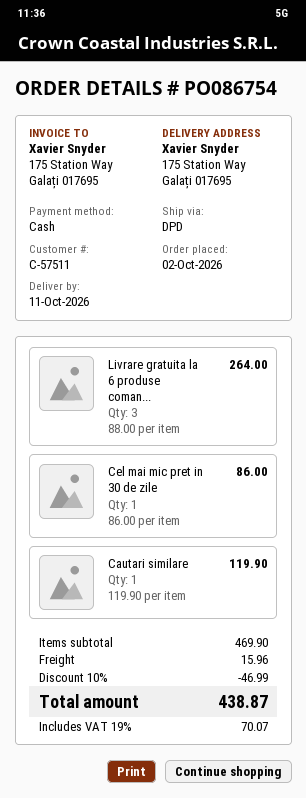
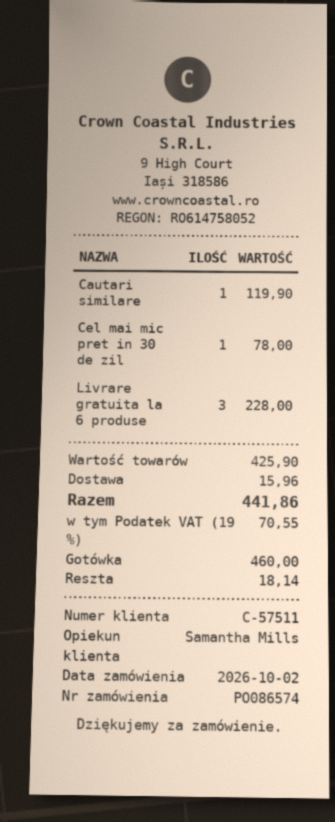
order number: PO086754 -> PO086574
Livrare gratuita la 6 produse coman...: 3 for 264.00 -> 3 for 228.00
Cel mai mic pret in 30 de zile: 1 for 86.00 -> 1 for 78.00
subtotal: 469.90 -> 425.90
discount: 10% = 46.99 -> none
tax: 19% = 70.07 -> 19% = 70.55
total: 438.87 -> 441.86

